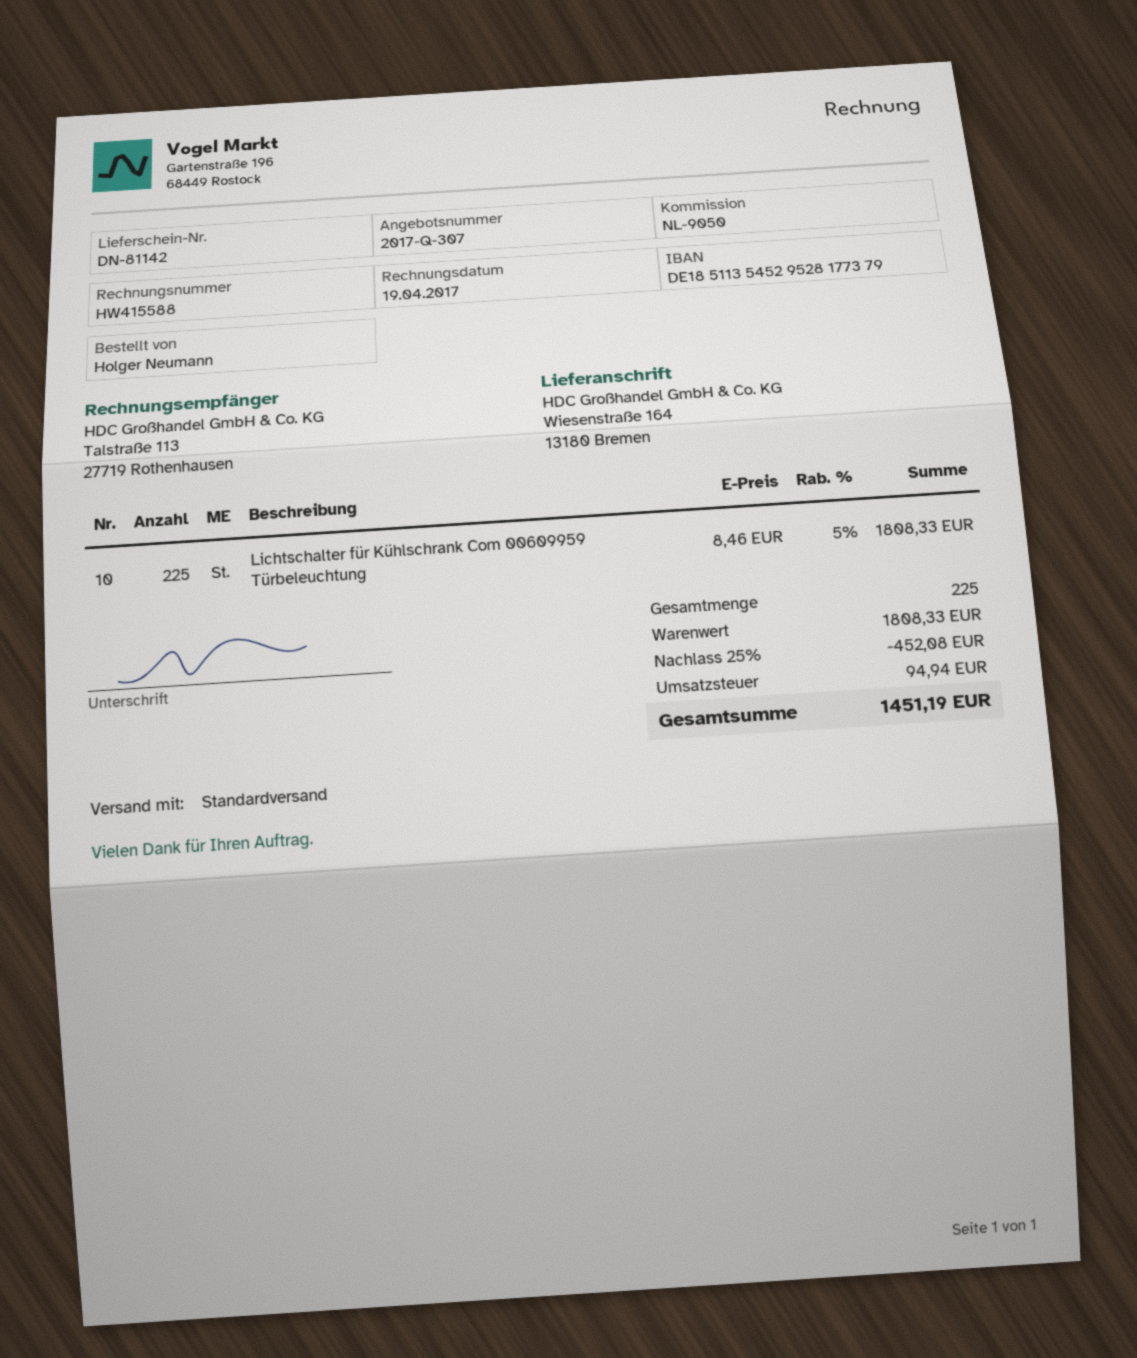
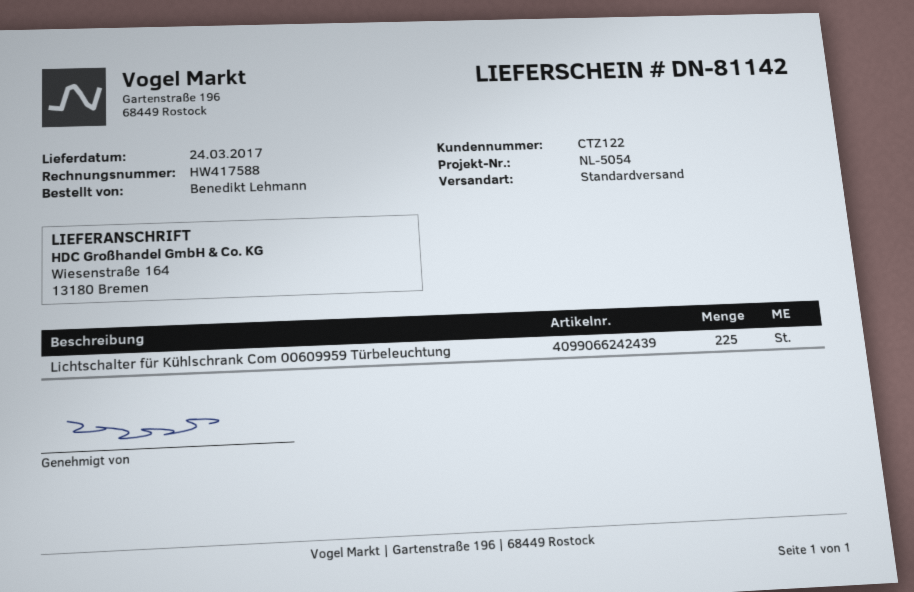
invoice number: HW415588 -> HW417588
reference: NL-9050 -> NL-5054
ordered by: Holger Neumann -> Benedikt Lehmann

